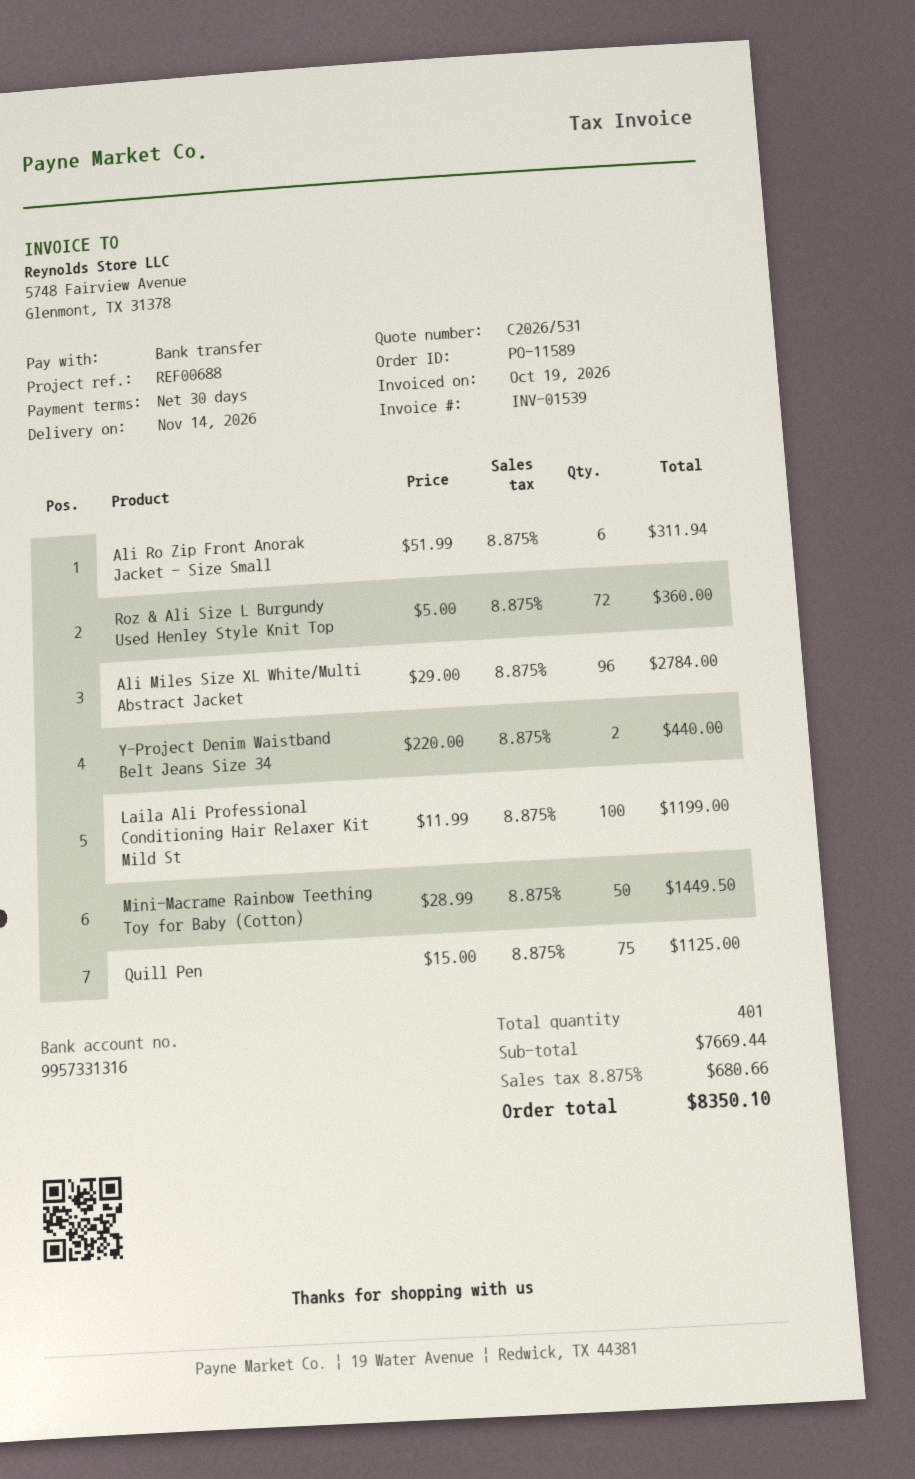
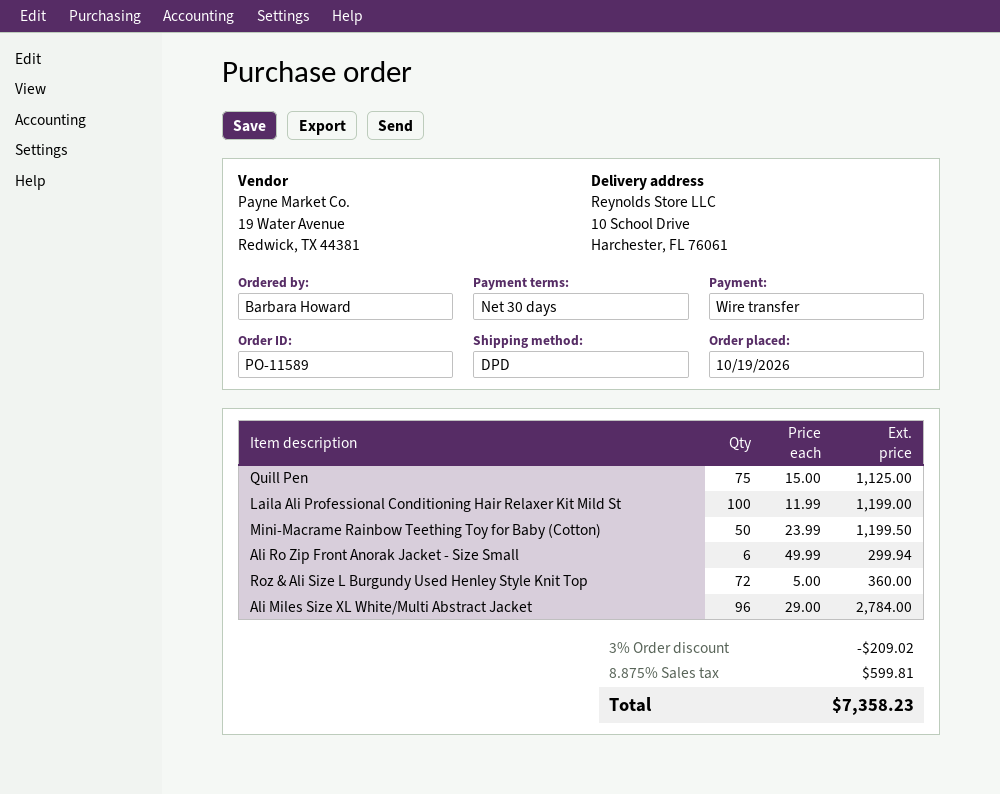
Ali Ro Zip Front Anorak Jacket - Size Small: 6 x 51.99 = 311.94 -> 6 x 49.99 = 299.94
Y-Project Denim Waistband Belt Jeans Size 34: 2 x 220.00 = 440.00 -> none
Mini-Macrame Rainbow Teething Toy for Baby (Cotton): 50 x 28.99 = 1449.50 -> 50 x 23.99 = 1199.50
discount: none -> 3% = 209.02
tax: 8.875% = 680.66 -> 8.875% = 599.81
total: 8350.10 -> 7358.23

